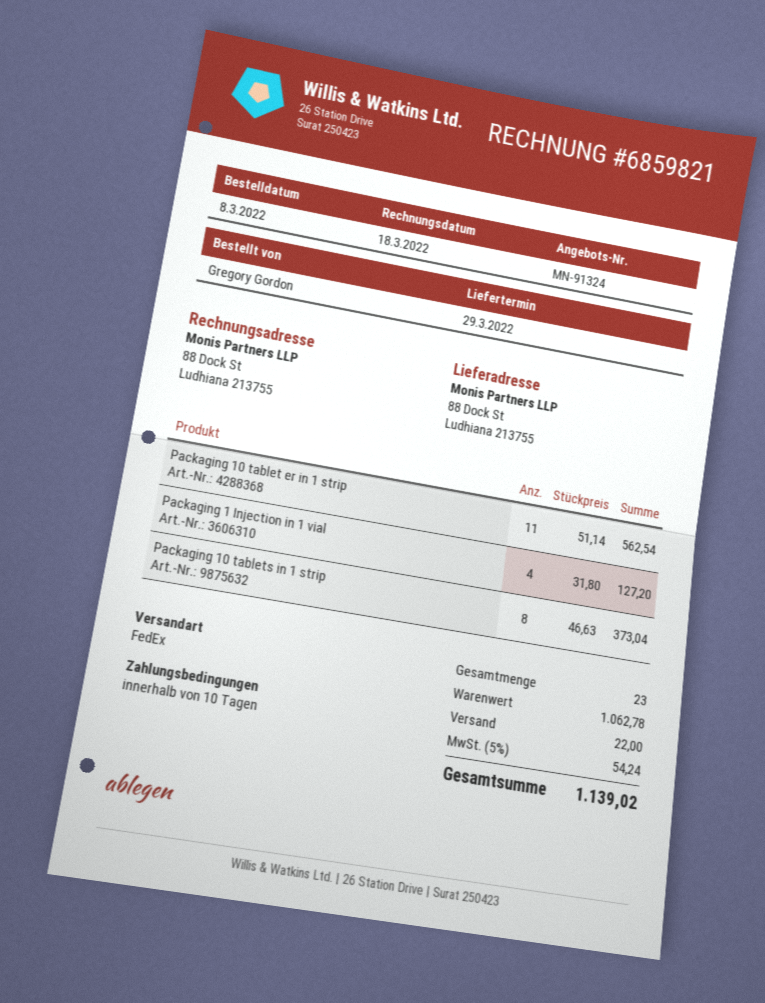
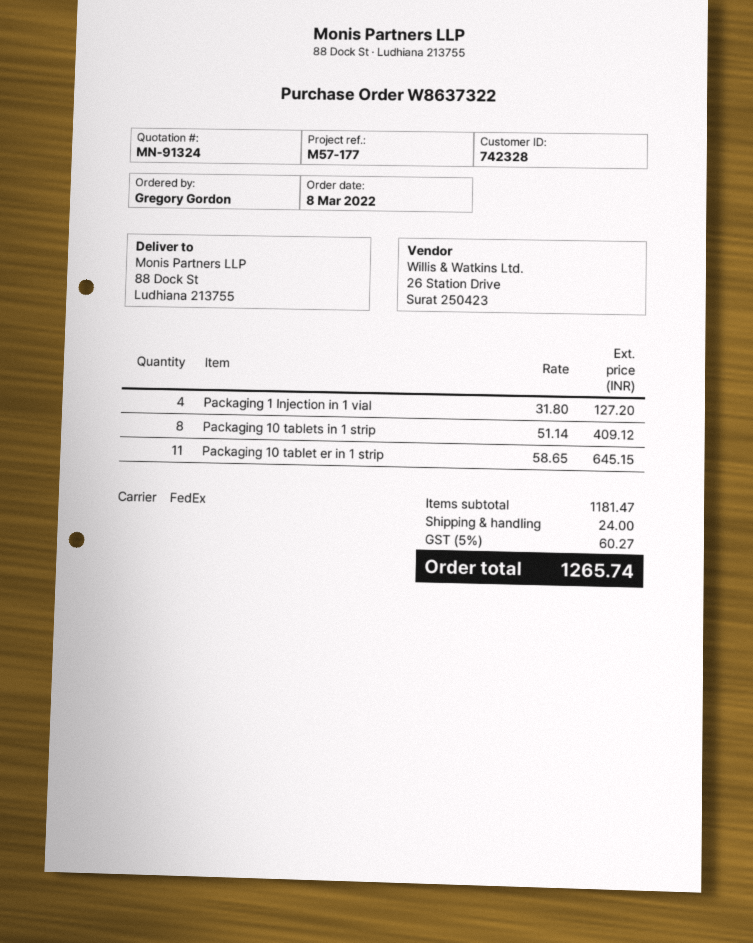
Packaging 10 tablet er in 1 strip: 11 x 51.14 = 562.54 -> 11 x 58.65 = 645.15
Packaging 10 tablets in 1 strip: 8 x 46.63 = 373.04 -> 8 x 51.14 = 409.12
subtotal: 1062.78 -> 1181.47
shipping: 22.00 -> 24.00
tax: 5% = 54.24 -> 5% = 60.27
total: 1139.02 -> 1265.74

